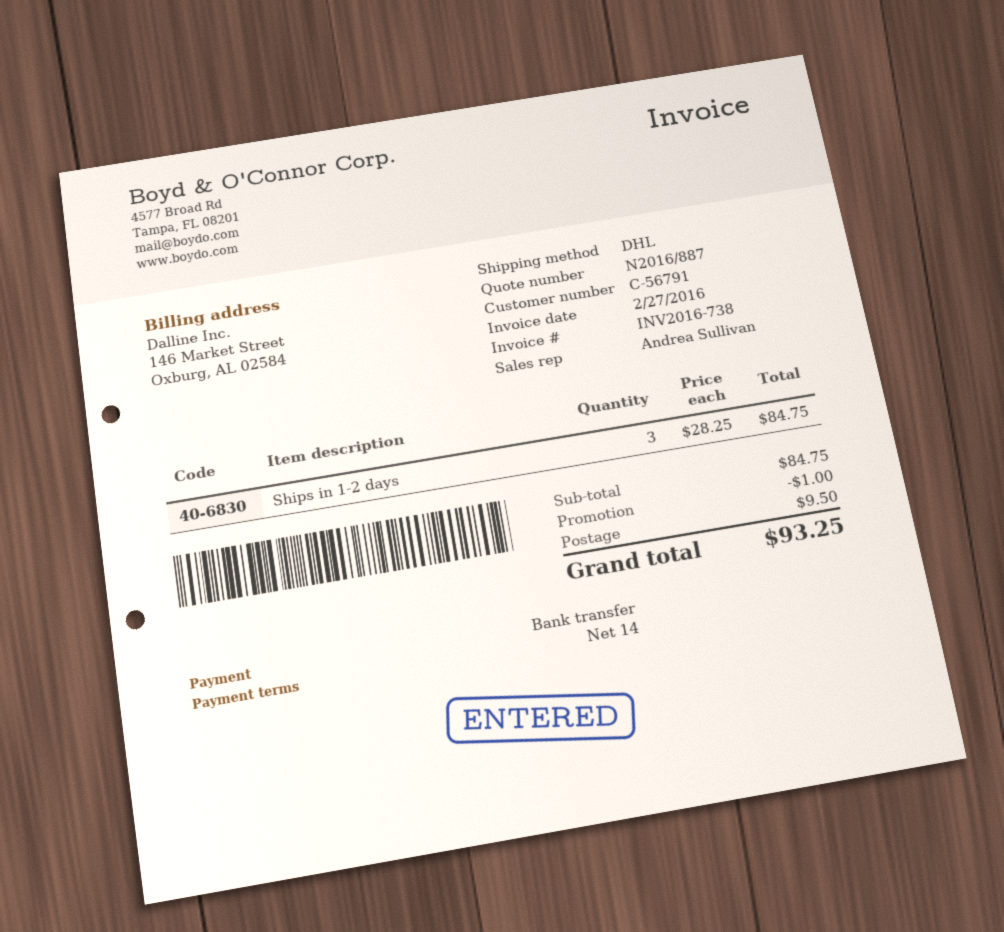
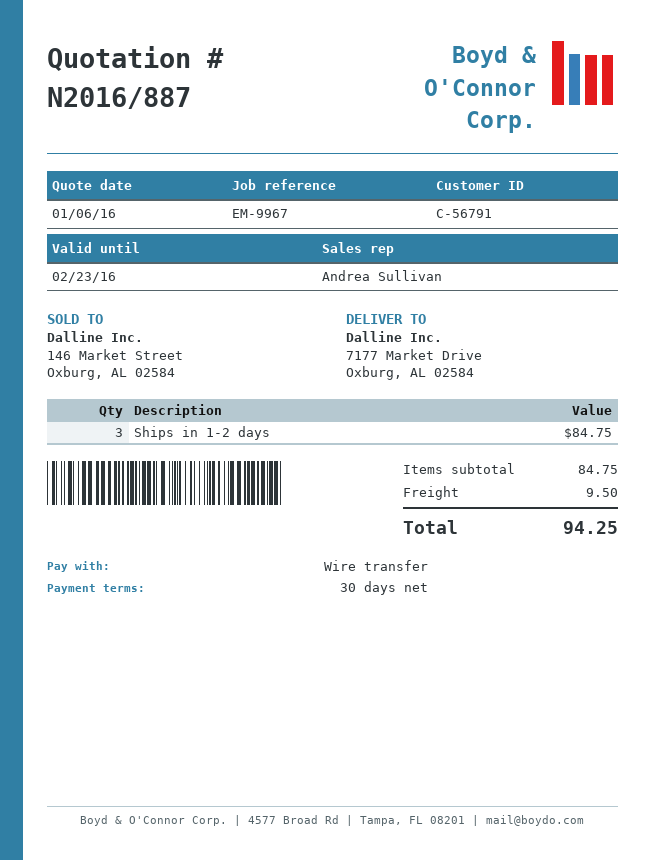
payment terms: 14 days -> 30 days
discount: 1.00 -> none
total: 93.25 -> 94.25

